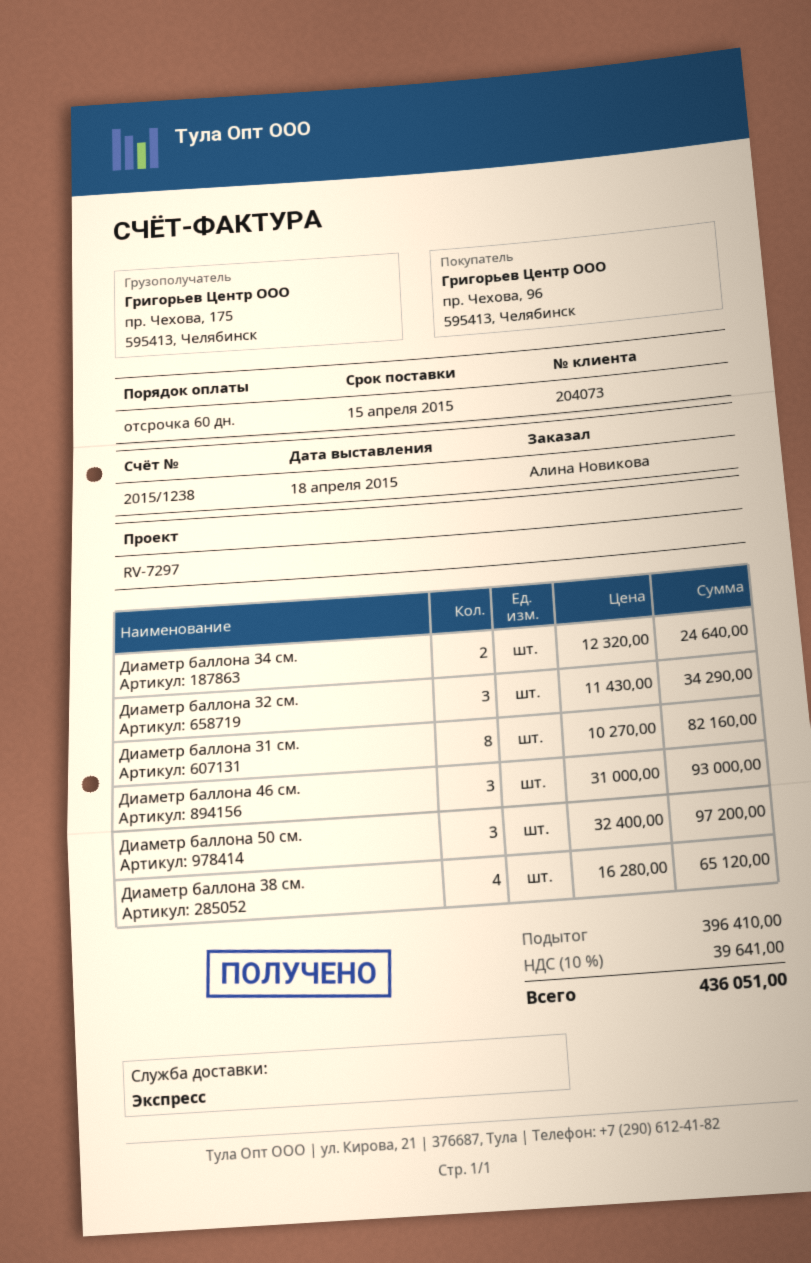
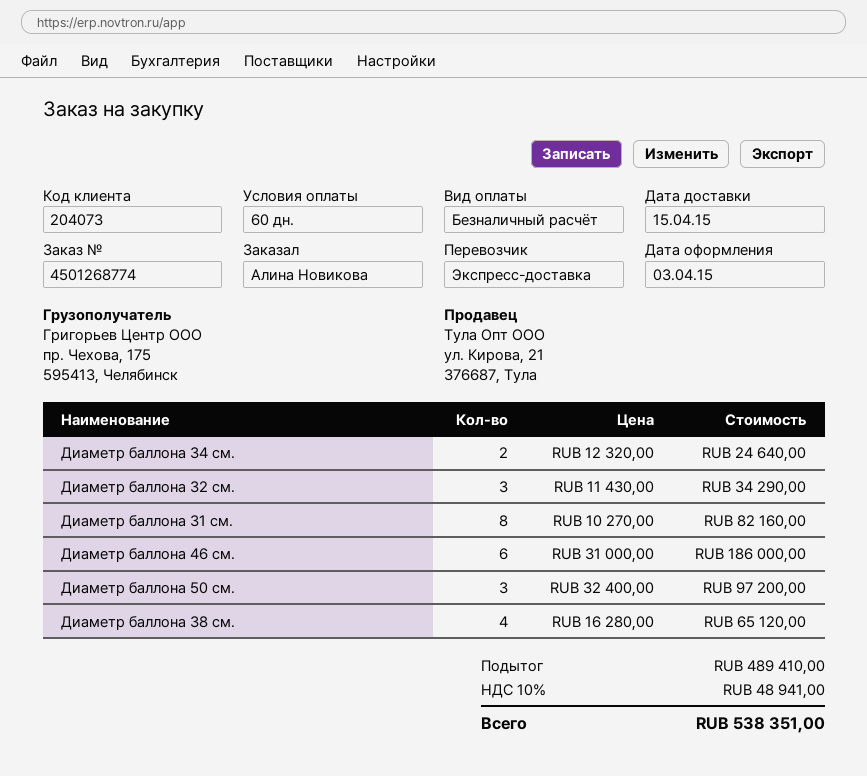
Диаметр баллона 46 см.: 3 x 31000.00 = 93000.00 -> 6 x 31000.00 = 186000.00
subtotal: 396410.00 -> 489410.00
tax: 10% = 39641.00 -> 10% = 48941.00
total: 436051.00 -> 538351.00

